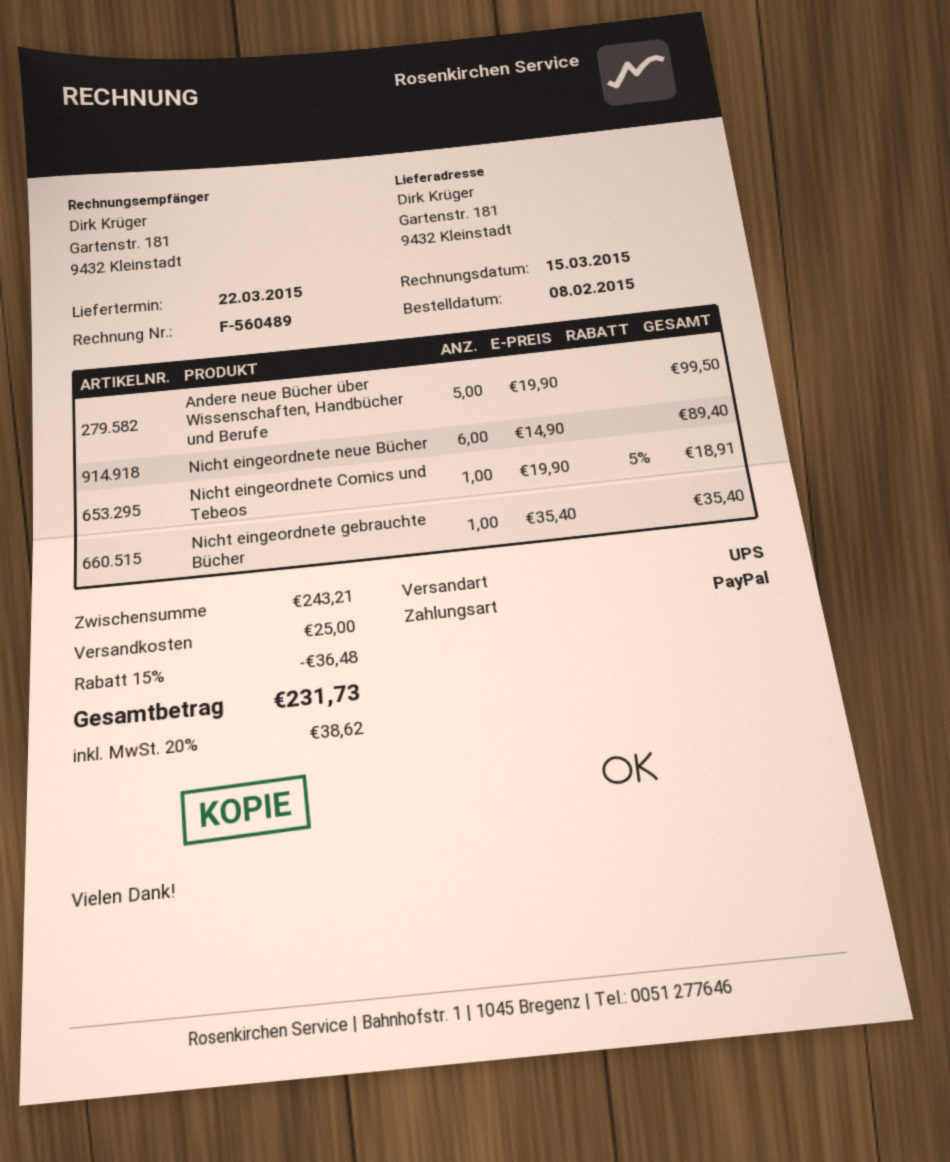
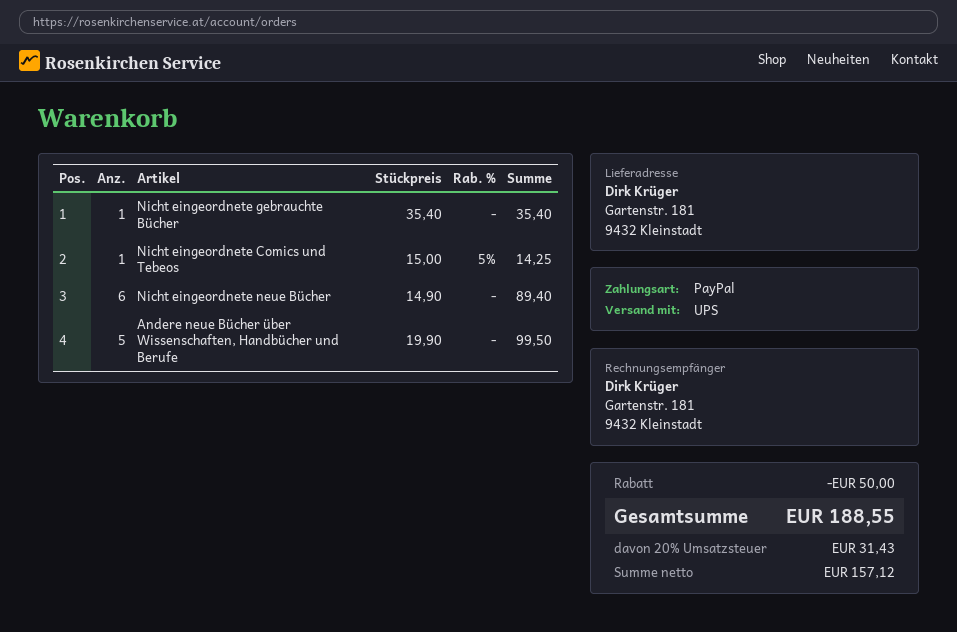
Nicht eingeordnete Comics und Tebeos: 1 x 19.90 - 5% = 18.91 -> 1 x 15.00 - 5% = 14.25
discount: 36.48 -> 50.00
shipping: 25.00 -> none
tax: 20% = 38.62 -> 20% = 31.43
total: 231.73 -> 188.55

